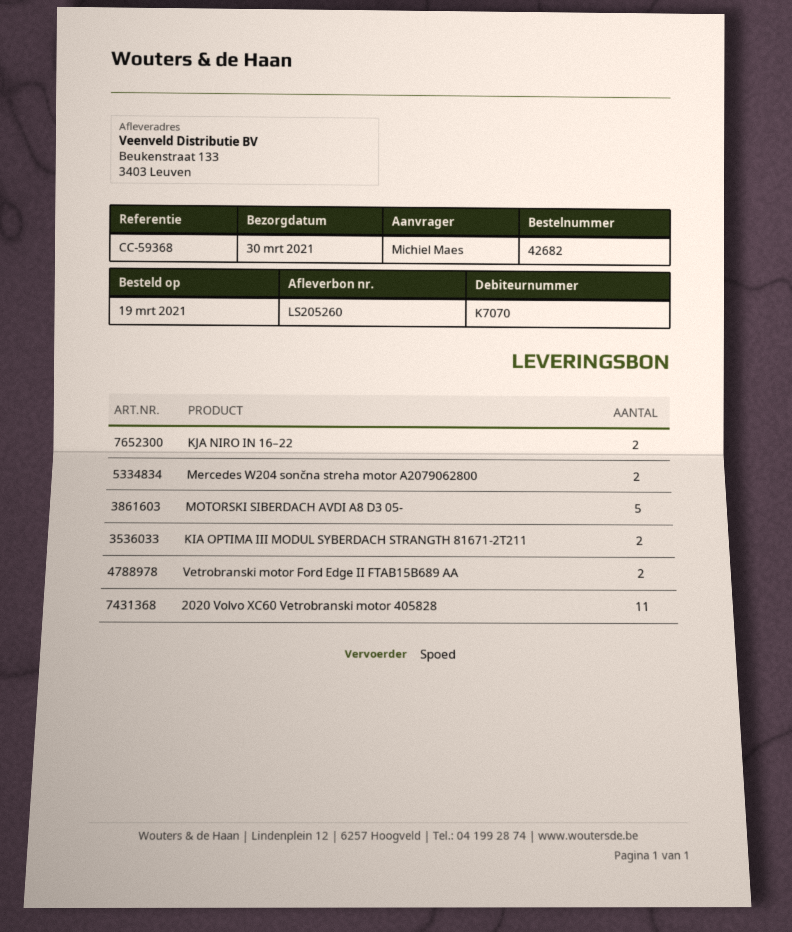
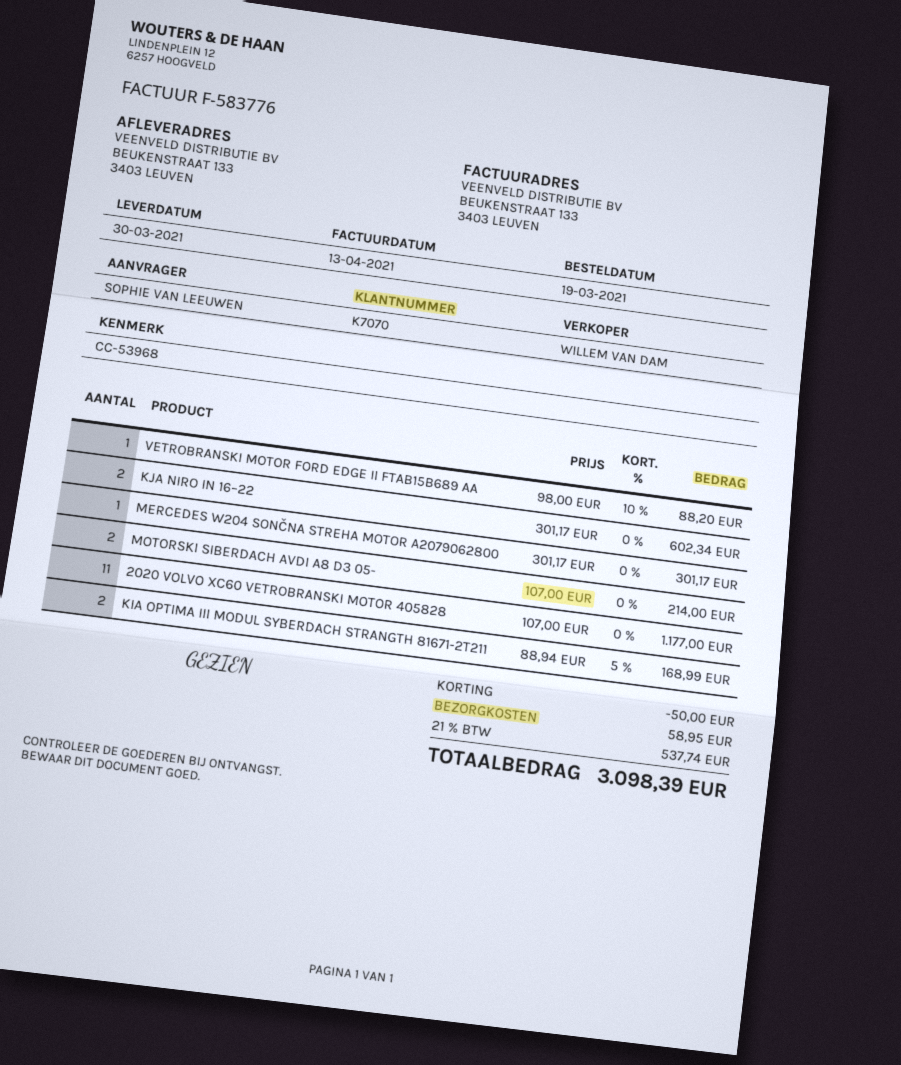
reference: CC-59368 -> CC-53968
ordered by: Michiel Maes -> SOPHIE VAN LEEUWEN
Mercedes W204 sončna streha motor A2079062800: 2 -> 1
MOTORSKI SIBERDACH AVDI A8 D3 05-: 5 -> 2
Vetrobranski motor Ford Edge II FTAB15B689 AA: 2 -> 1

